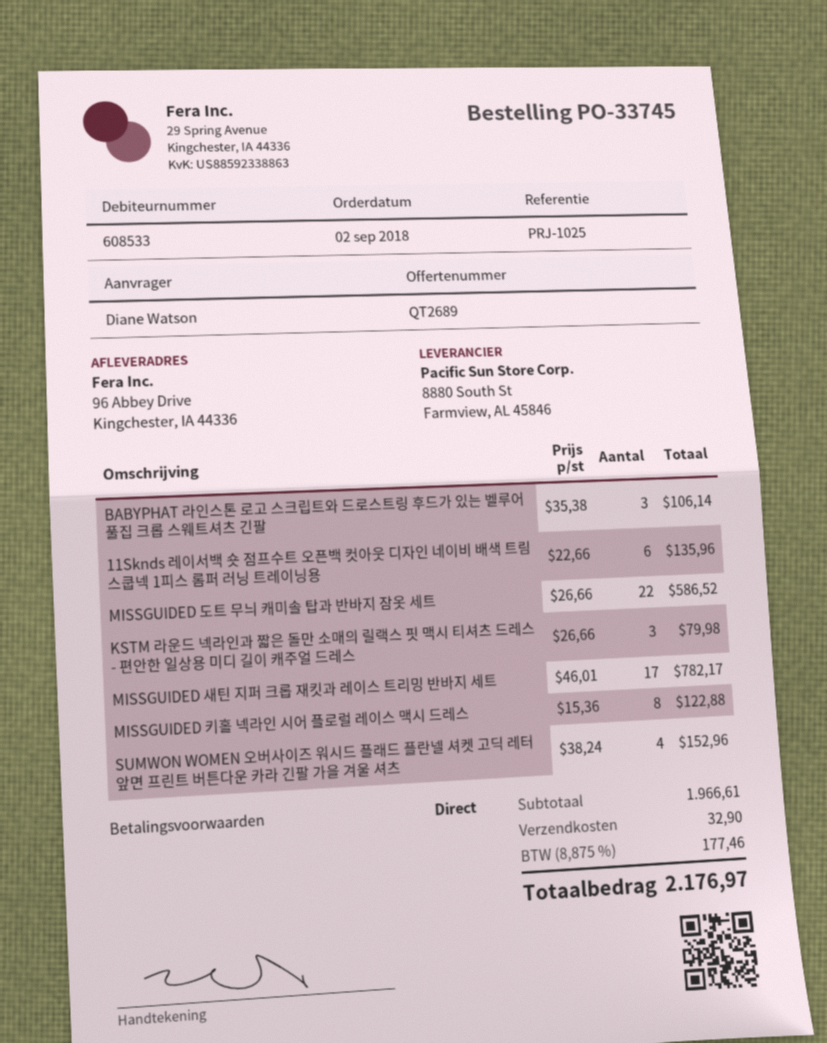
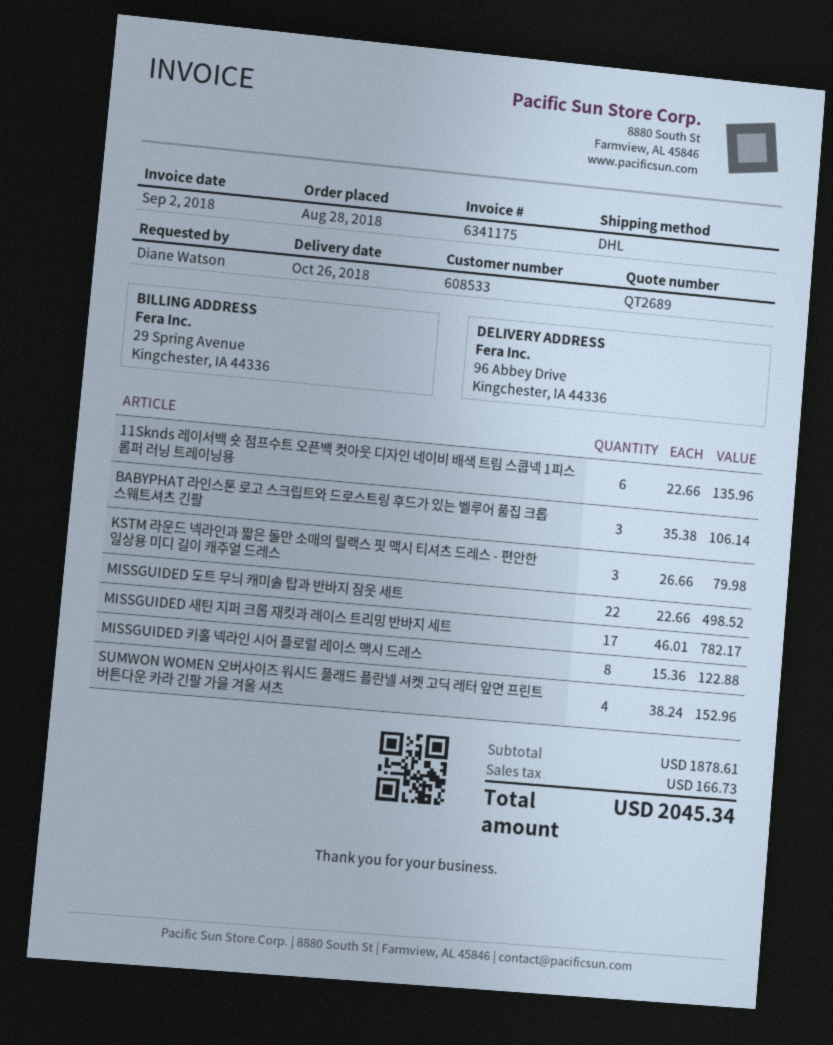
order date: 2018-09-02 -> 2018-08-28
MISSGUIDED 도트 무늬 캐미솔 탑과 반바지 잠옷 세트: 22 x 26.66 = 586.52 -> 22 x 22.66 = 498.52
subtotal: 1966.61 -> 1878.61
shipping: 32.90 -> none
tax: 177.46 -> 166.73
total: 2176.97 -> 2045.34

